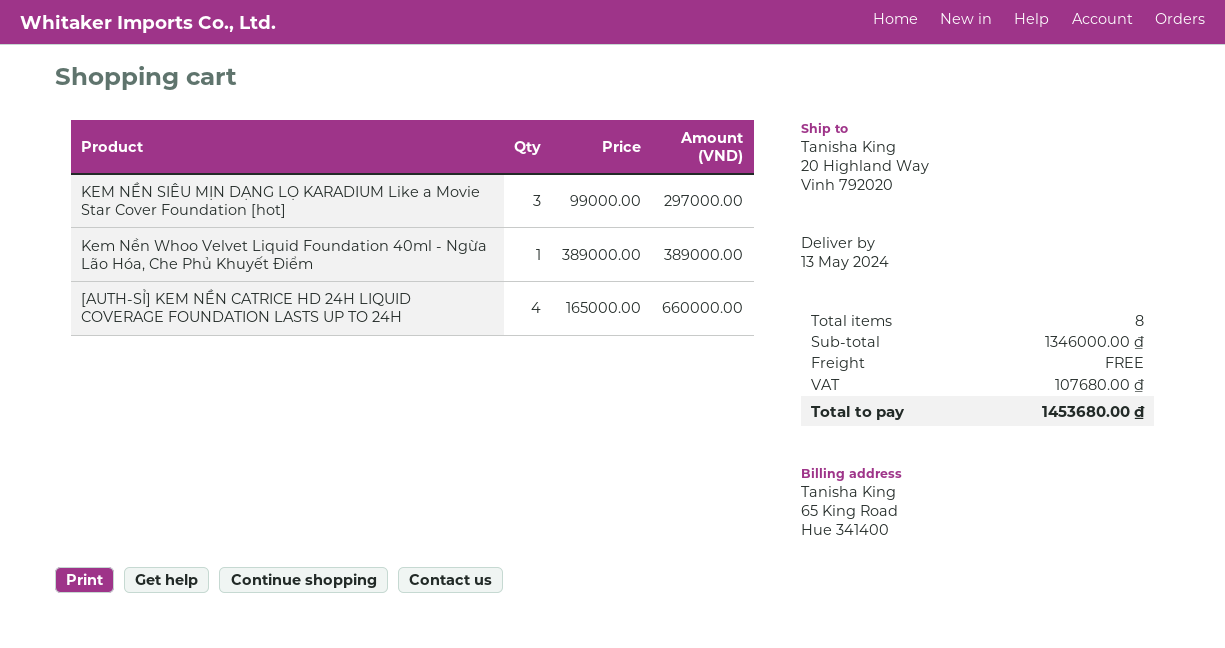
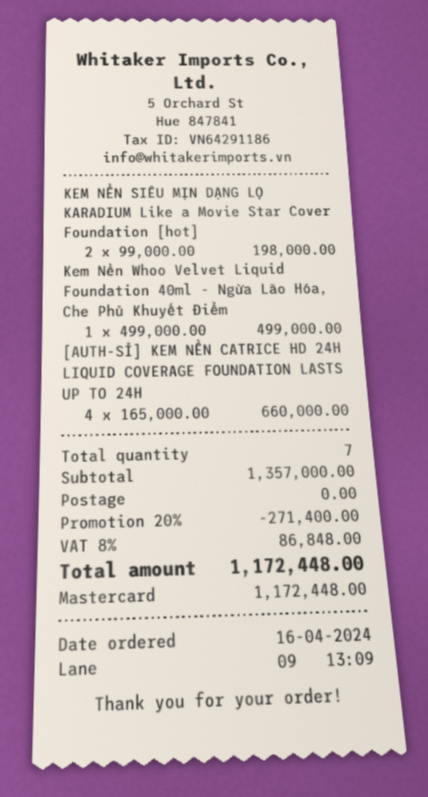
KEM NỀN SIÊU MỊN DẠNG LỌ KARADIUM Like a Movie Star Cover Foundation [hot]: 3 x 99000.00 = 297000.00 -> 2 x 99000.00 = 198000.00
Kem Nền Whoo Velvet Liquid Foundation 40ml - Ngừa Lão Hóa, Che Phủ Khuyết Điểm: 1 x 389000.00 = 389000.00 -> 1 x 499000.00 = 499000.00
total quantity: 8 -> 7
subtotal: 1346000.00 -> 1357000.00
discount: none -> 20% = 271400.00
tax: 107680.00 -> 86848.00
total: 1453680.00 -> 1172448.00

